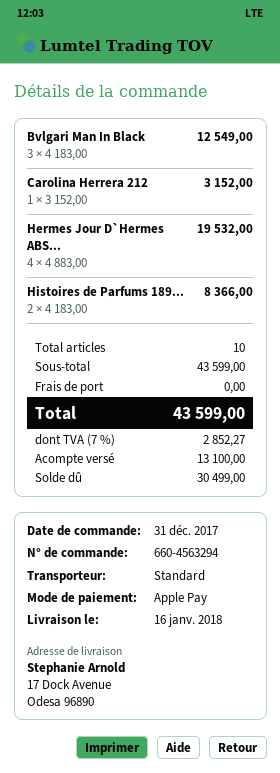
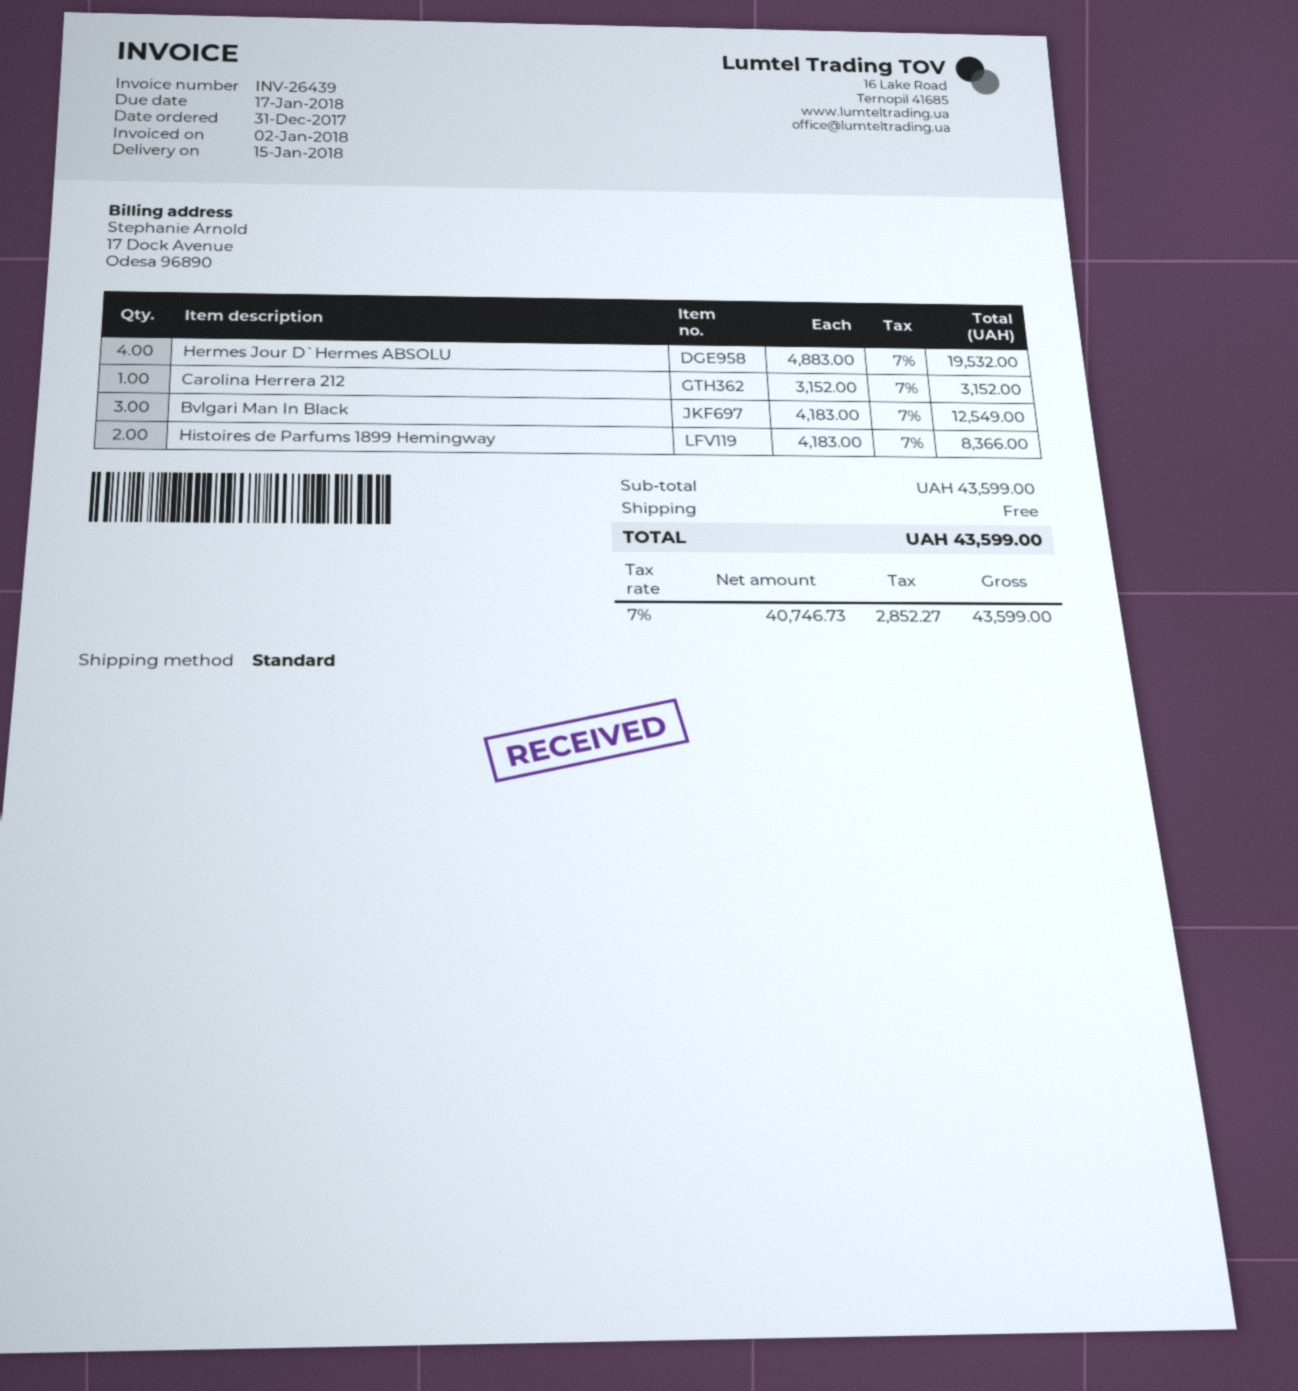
delivery date: 2018-01-16 -> 2018-01-15

